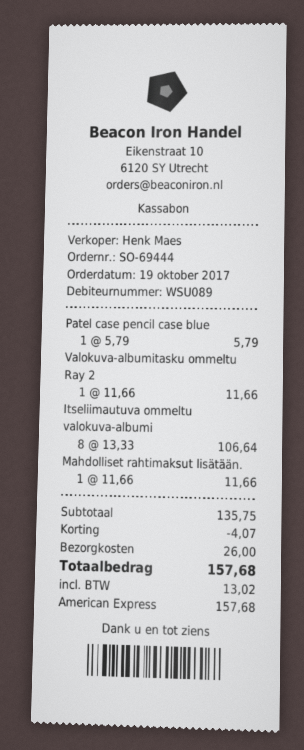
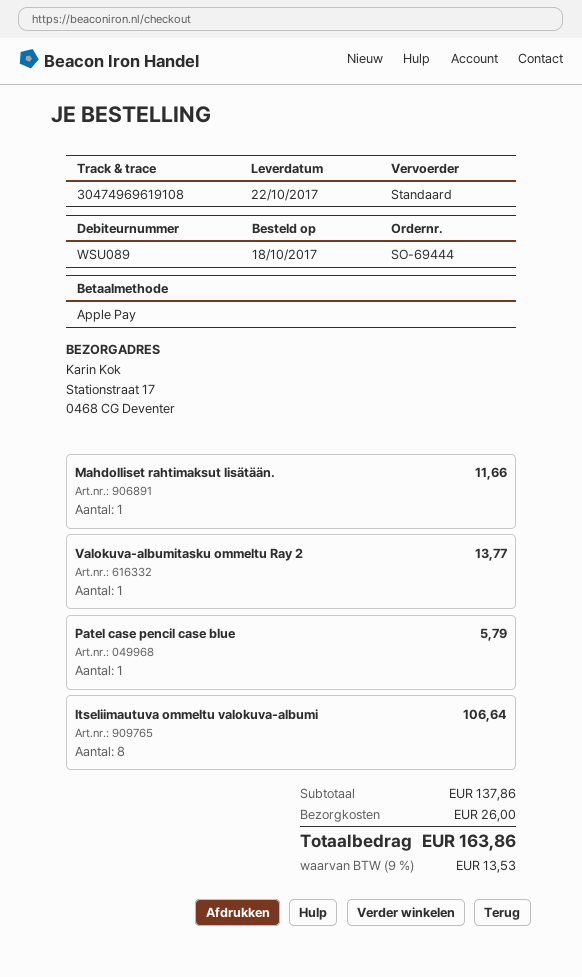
order date: 2017-10-19 -> 2017-10-18
payment method: American Express -> Apple Pay
Valokuva-albumitasku ommeltu Ray 2: 1 for 11.66 -> 1 for 13.77
subtotal: 135.75 -> 137.86
discount: 4.07 -> none
tax: 13.02 -> 13.53
total: 157.68 -> 163.86

